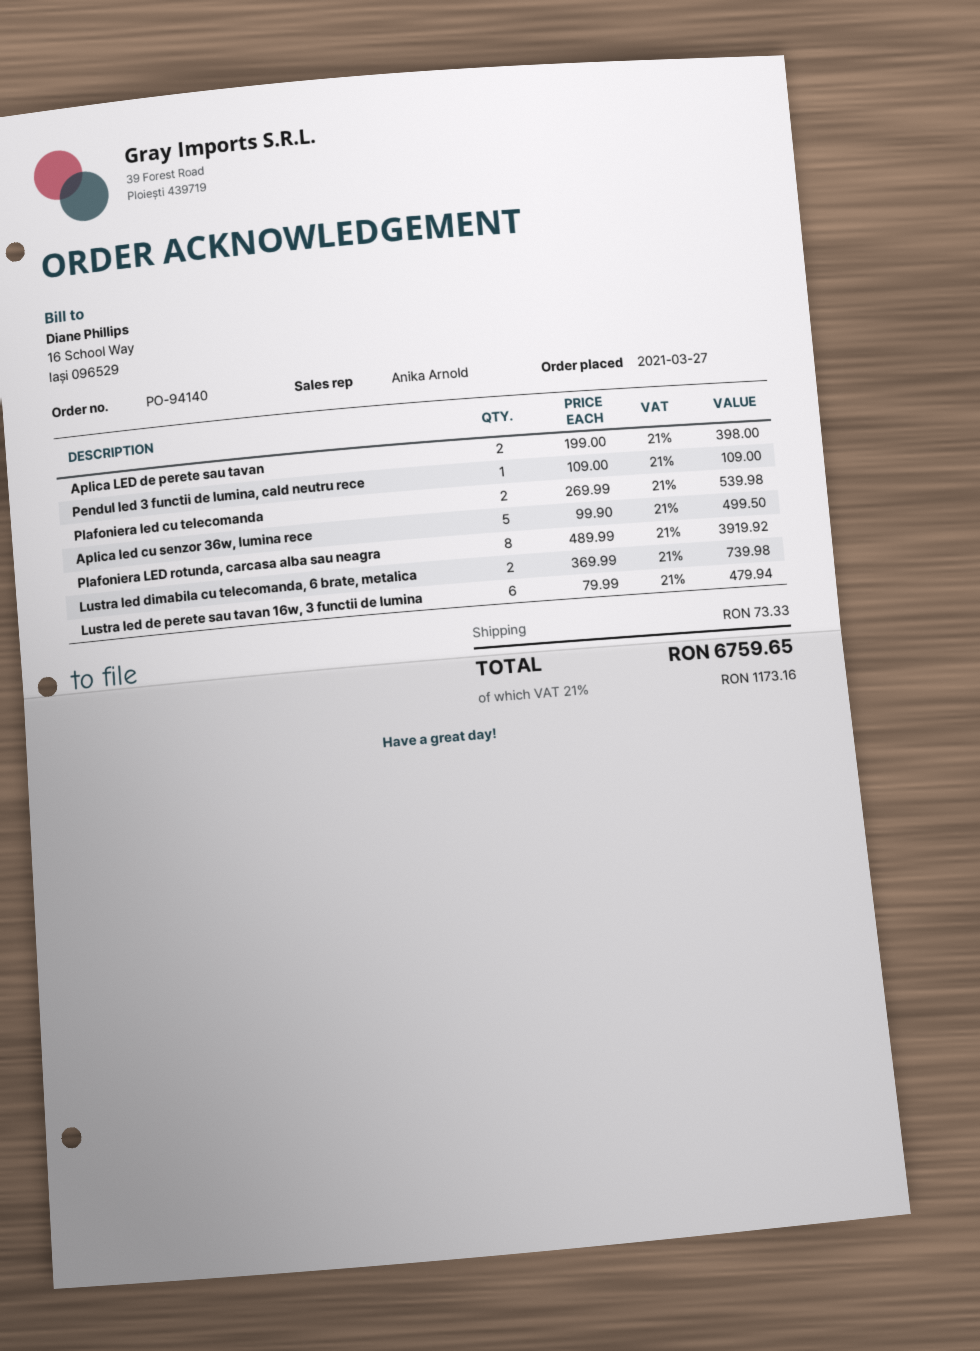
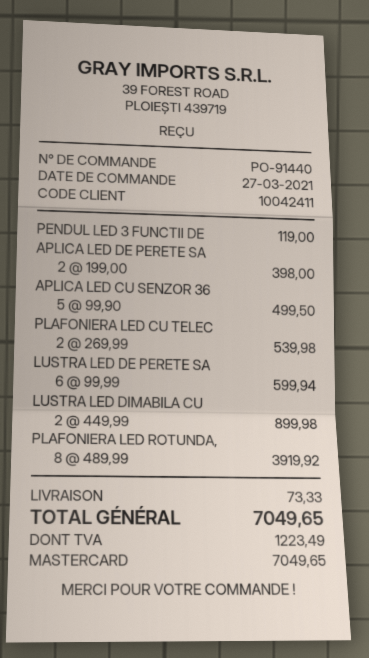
order number: PO-94140 -> PO-91440
Pendul led 3 functii de lumina, cald neutru rece: 1 x 109.00 = 109.00 -> 1 x 119.00 = 119.00
Lustra led dimabila cu telecomanda, 6 brate, metalica: 2 x 369.99 = 739.98 -> 2 x 449.99 = 899.98
Lustra led de perete sau tavan 16w, 3 functii de lumina: 6 x 79.99 = 479.94 -> 6 x 99.99 = 599.94
tax: 1173.16 -> 1223.49
total: 6759.65 -> 7049.65

